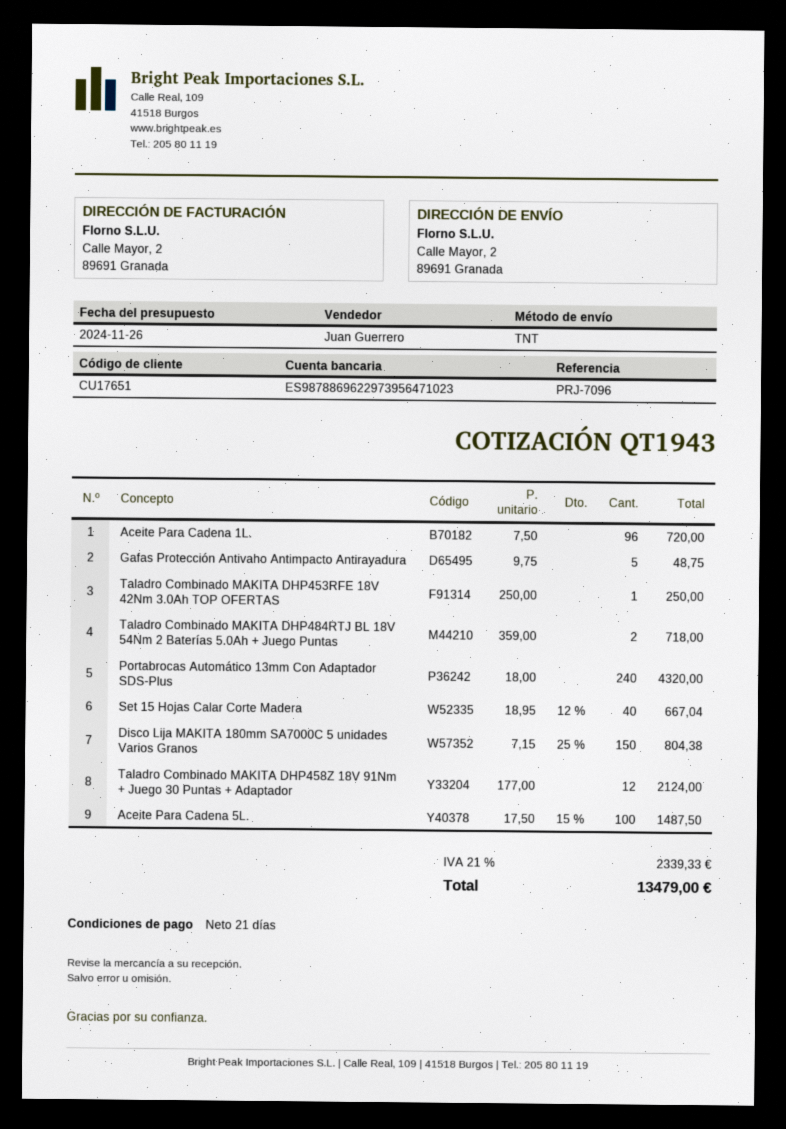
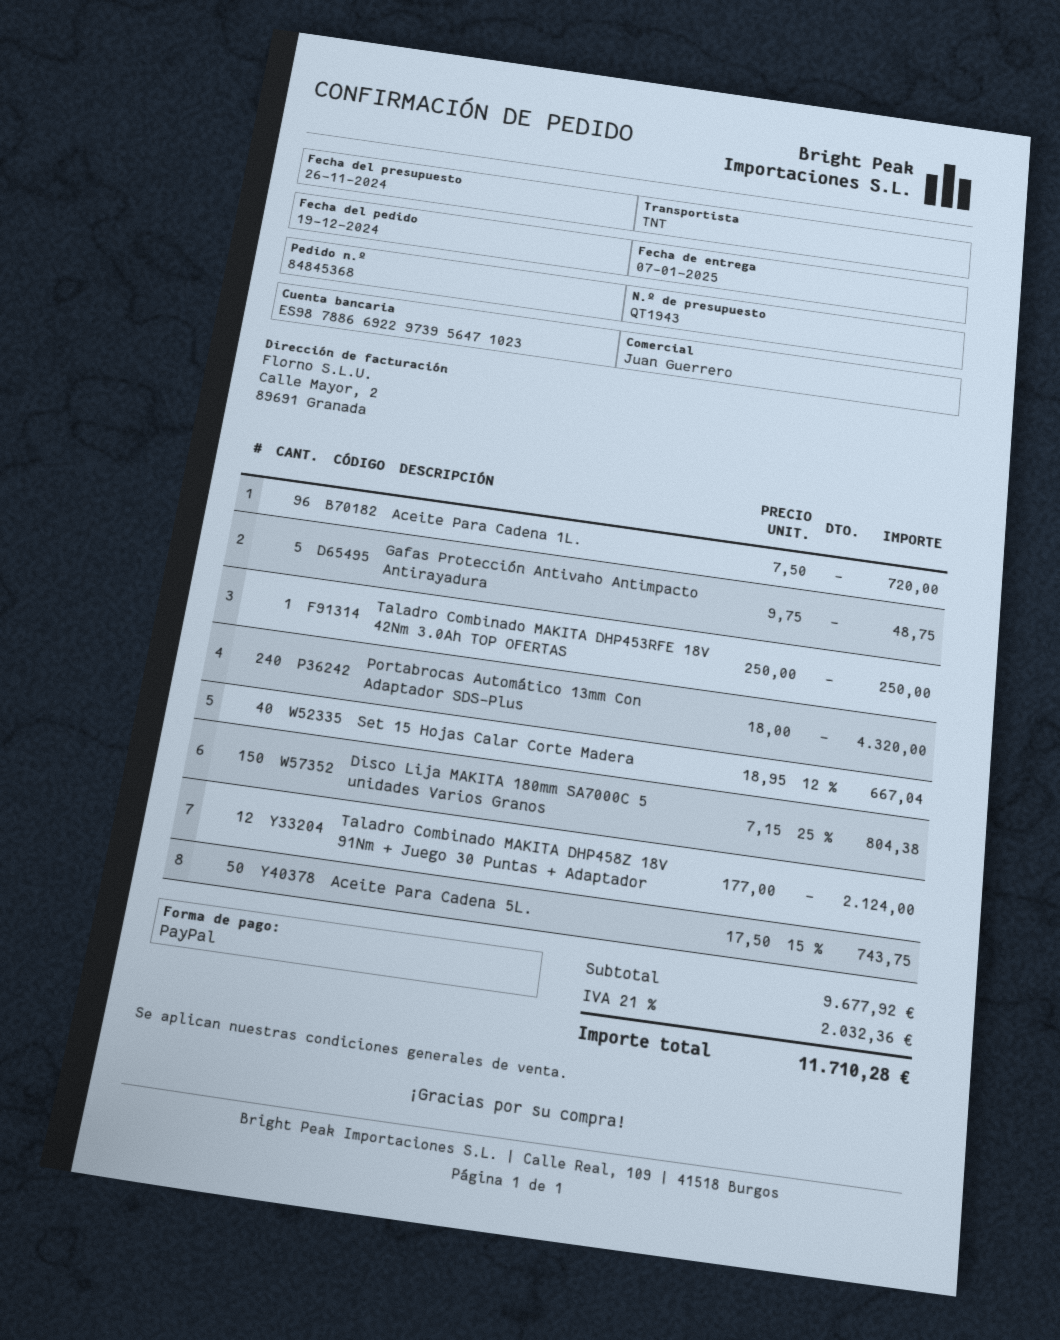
bank account: ES9878869622973956471023 -> ES9878866922973956471023
Taladro Combinado MAKITA DHP484RTJ BL 18V 54Nm 2 Baterías 5.0Ah + Juego Puntas: 2 x 359.00 = 718.00 -> none
Aceite Para Cadena 5L.: 100 x 17.50 - 15% = 1487.50 -> 50 x 17.50 - 15% = 743.75
tax: 21% = 2339.33 -> 21% = 2032.36
total: 13479.00 -> 11710.28

